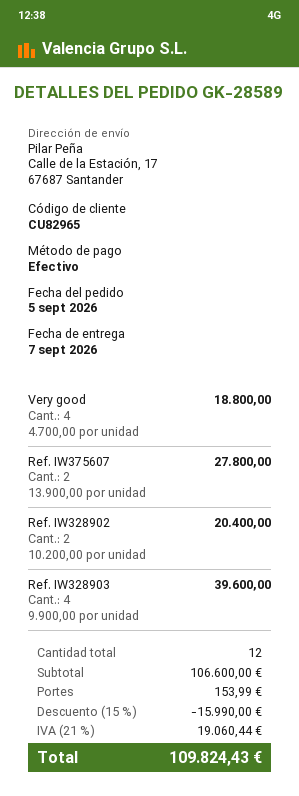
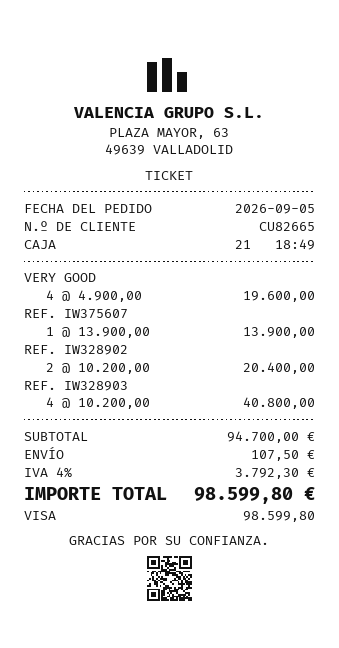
customer number: CU82965 -> CU82665
payment method: cash -> Visa
Very good: 4 x 4700.00 = 18800.00 -> 4 x 4900.00 = 19600.00
Ref. IW375607: 2 x 13900.00 = 27800.00 -> 1 x 13900.00 = 13900.00
Ref. IW328903: 4 x 9900.00 = 39600.00 -> 4 x 10200.00 = 40800.00
subtotal: 106600.00 -> 94700.00
discount: 15% = 15990.00 -> none
shipping: 153.99 -> 107.50
tax: 21% = 19060.44 -> 4% = 3792.30
total: 109824.43 -> 98599.80

